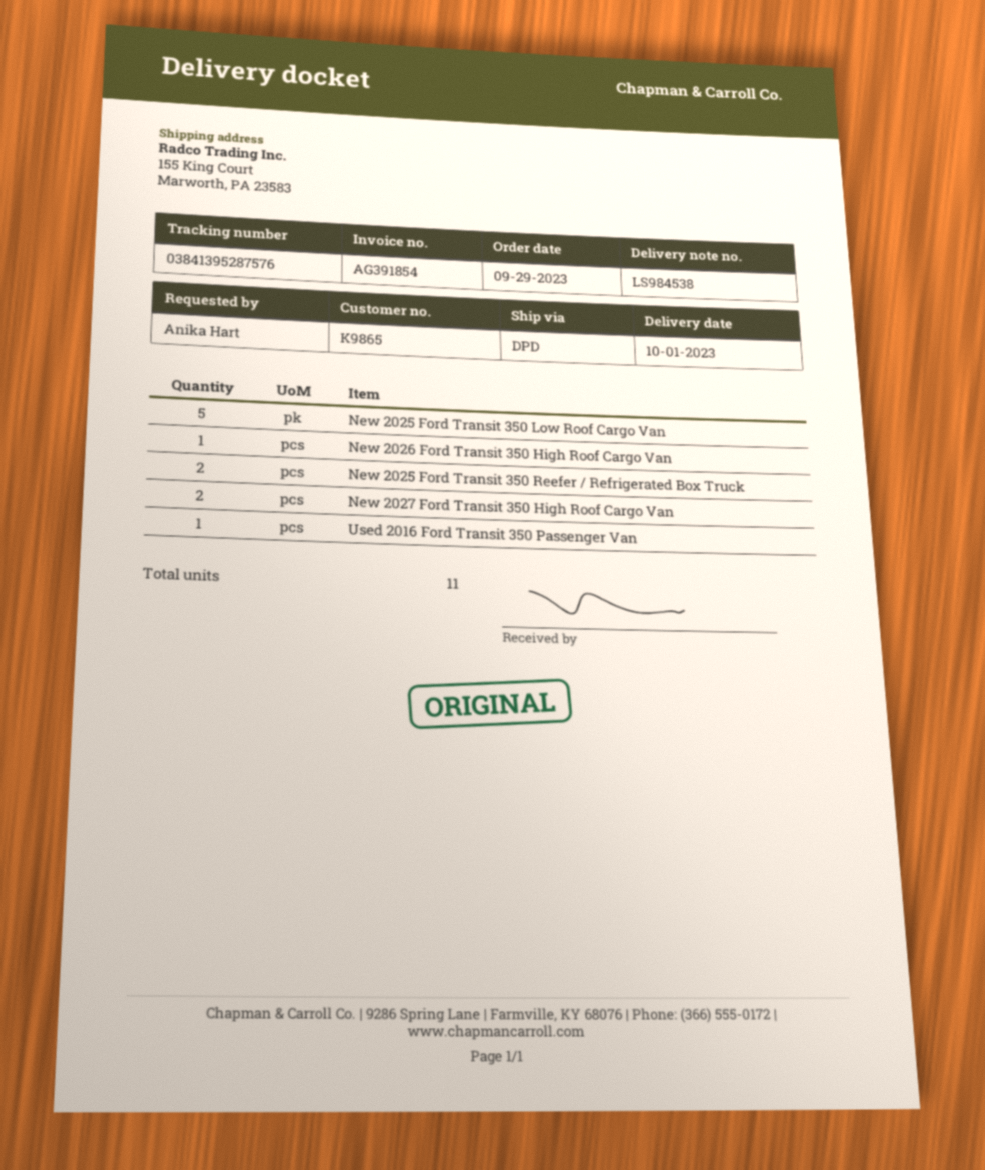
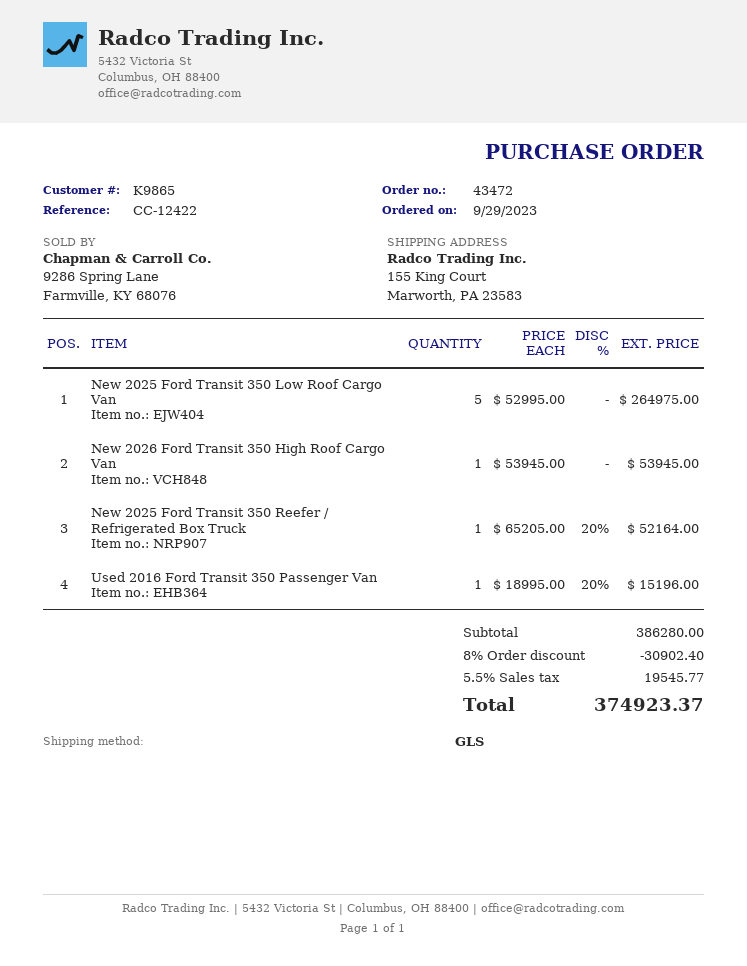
shipping method: DPD -> GLS
New 2025 Ford Transit 350 Reefer / Refrigerated Box Truck: 2 -> 1
New 2027 Ford Transit 350 High Roof Cargo Van: 2 -> none

